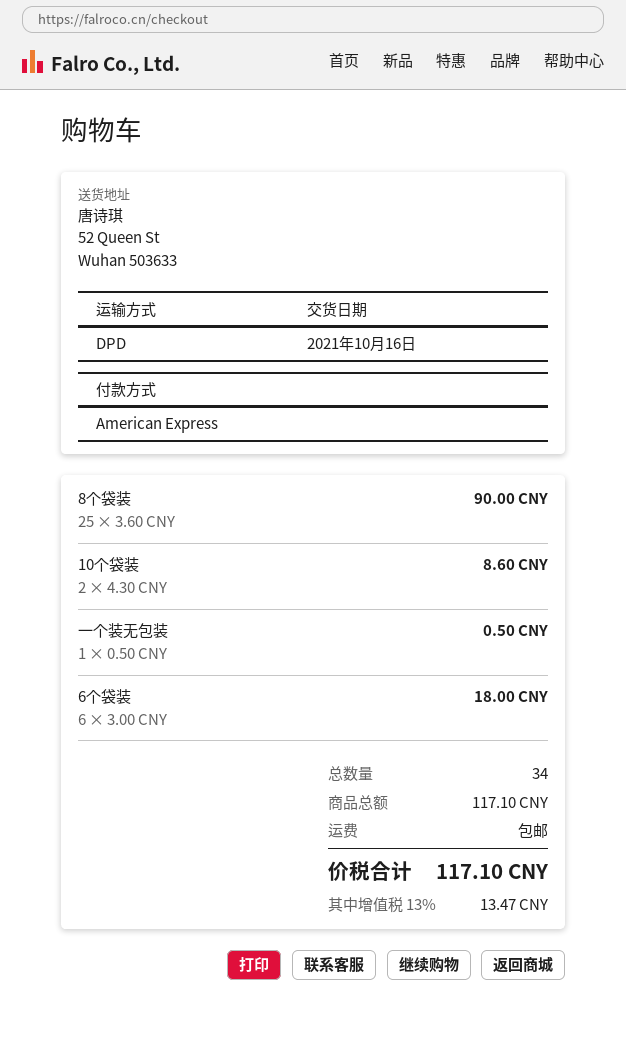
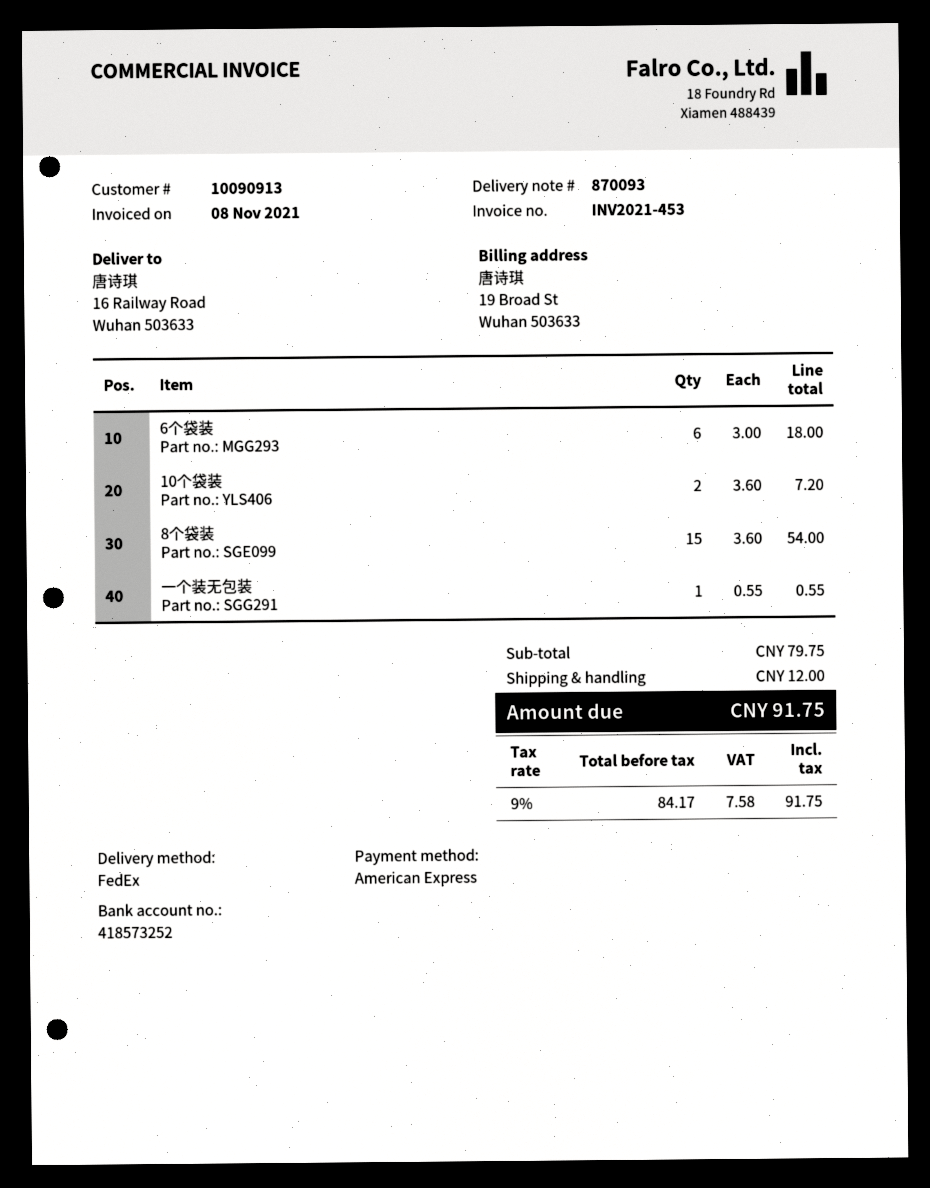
shipping method: DPD -> FedEx
ship to: 52 Queen St, Wuhan 503633 -> 16 Railway Road, Wuhan 503633
8个袋装: 25 x 3.60 = 90.00 -> 15 x 3.60 = 54.00
10个袋装: 2 x 4.30 = 8.60 -> 2 x 3.60 = 7.20
一个装无包装: 1 x 0.50 = 0.50 -> 1 x 0.55 = 0.55
subtotal: 117.10 -> 79.75
shipping: 0.00 -> 12.00
tax: 13% = 13.47 -> 9% = 7.58
total: 117.10 -> 91.75

